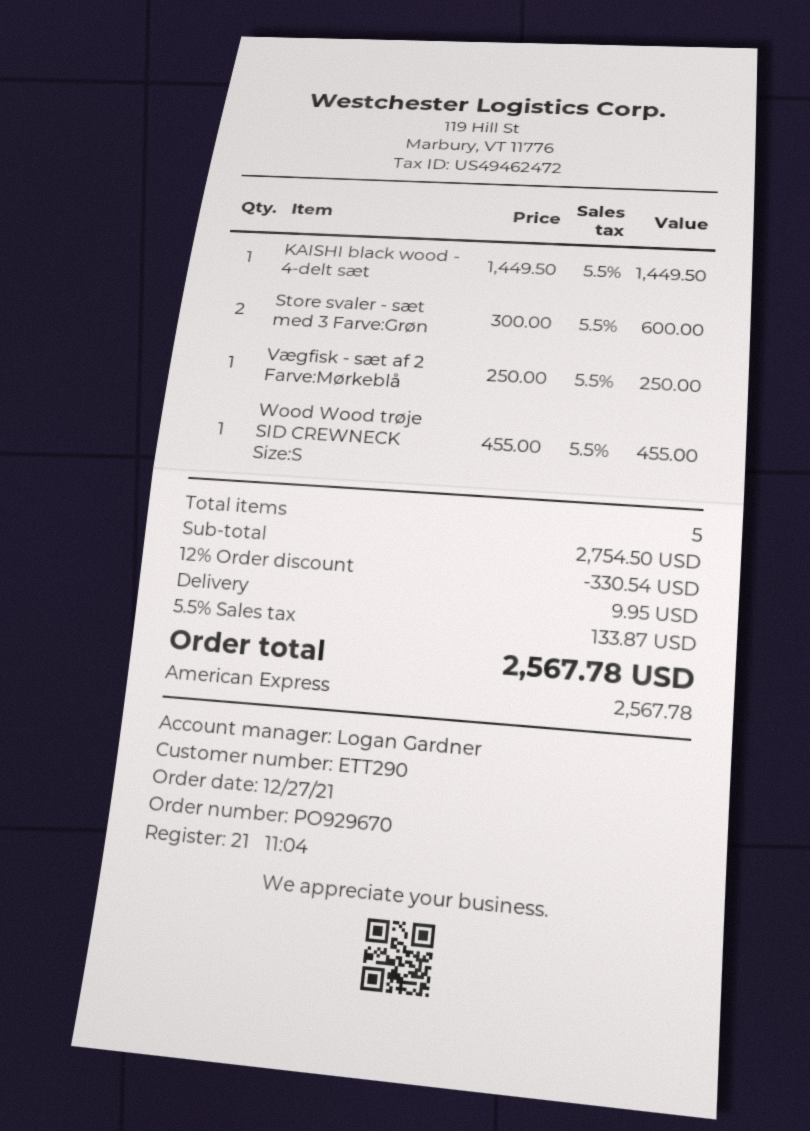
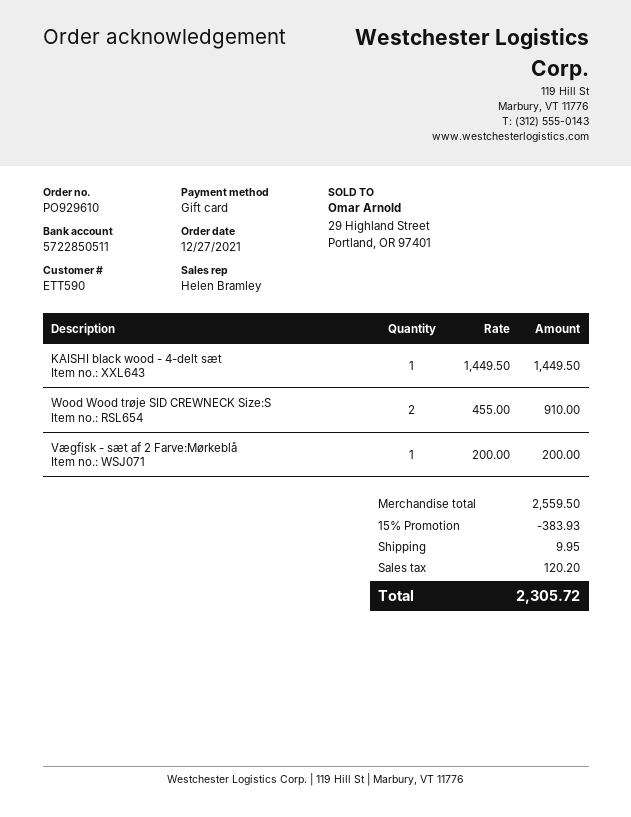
order number: PO929670 -> PO929610
customer number: ETT290 -> ETT590
sales rep: Logan Gardner -> Helen Bramley
payment method: American Express -> gift card
Store svaler - sæt med 3 Farve:Grøn: 2 x 300.00 = 600.00 -> none
Vægfisk - sæt af 2 Farve:Mørkeblå: 1 x 250.00 = 250.00 -> 1 x 200.00 = 200.00
Wood Wood trøje SID CREWNECK Size:S: 1 x 455.00 = 455.00 -> 2 x 455.00 = 910.00
subtotal: 2754.50 -> 2559.50
discount: 12% = 330.54 -> 15% = 383.93
tax: 133.87 -> 120.20
total: 2567.78 -> 2305.72

